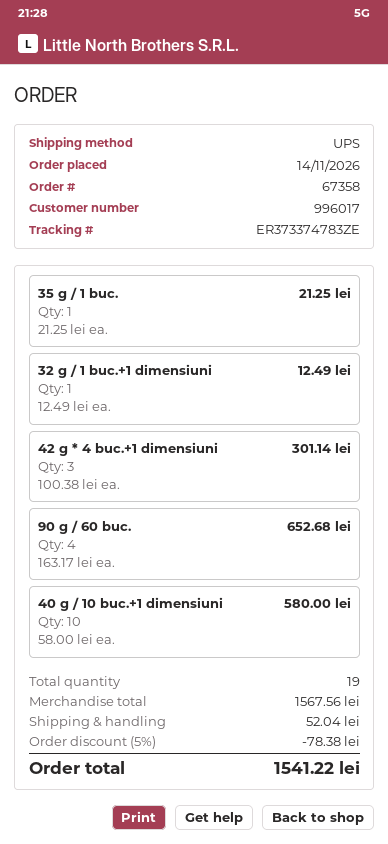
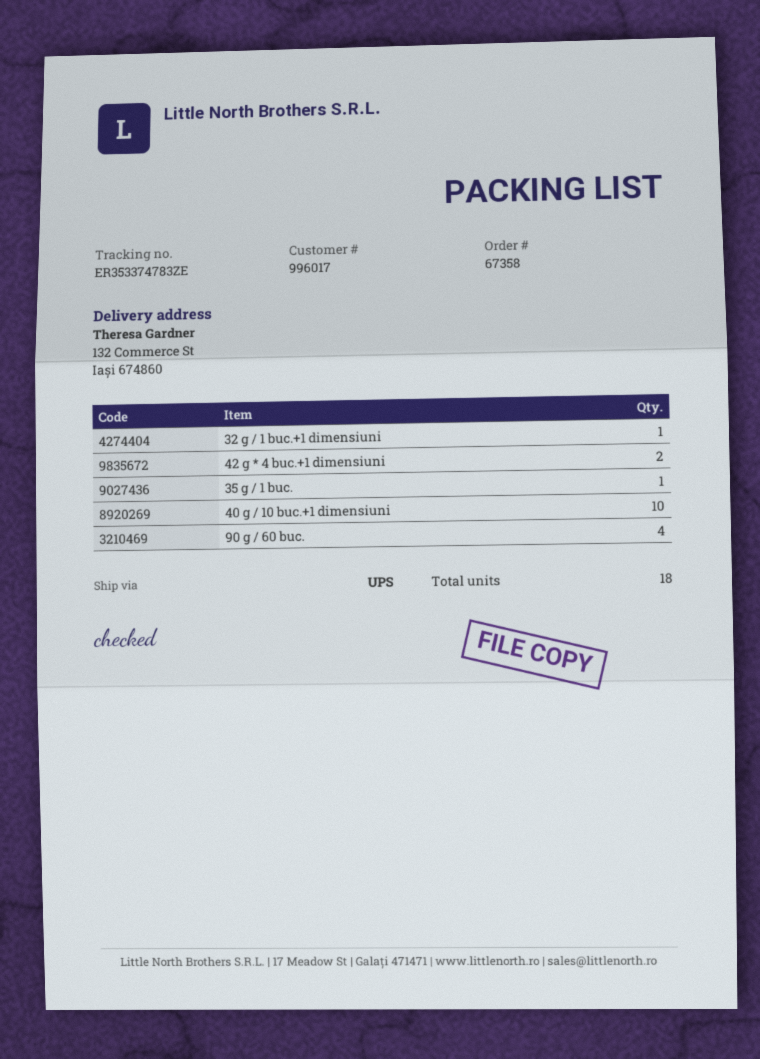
tracking number: ER373374783ZE -> ER353374783ZE
42 g * 4 buc.+1 dimensiuni: 3 -> 2
total quantity: 19 -> 18

